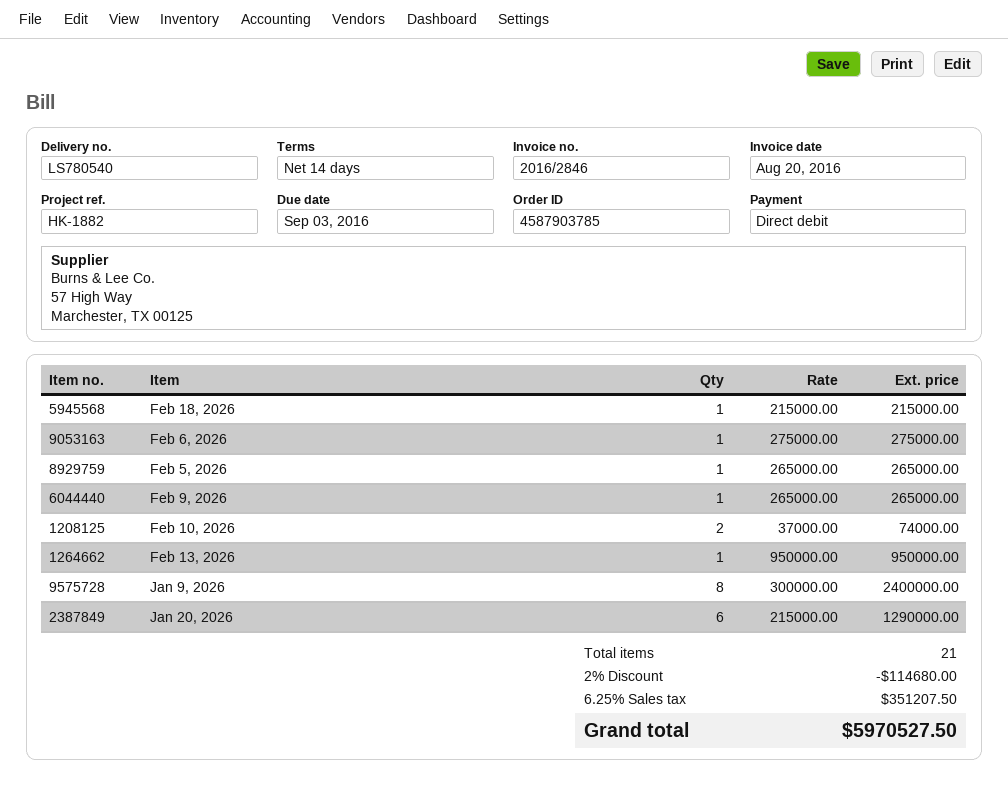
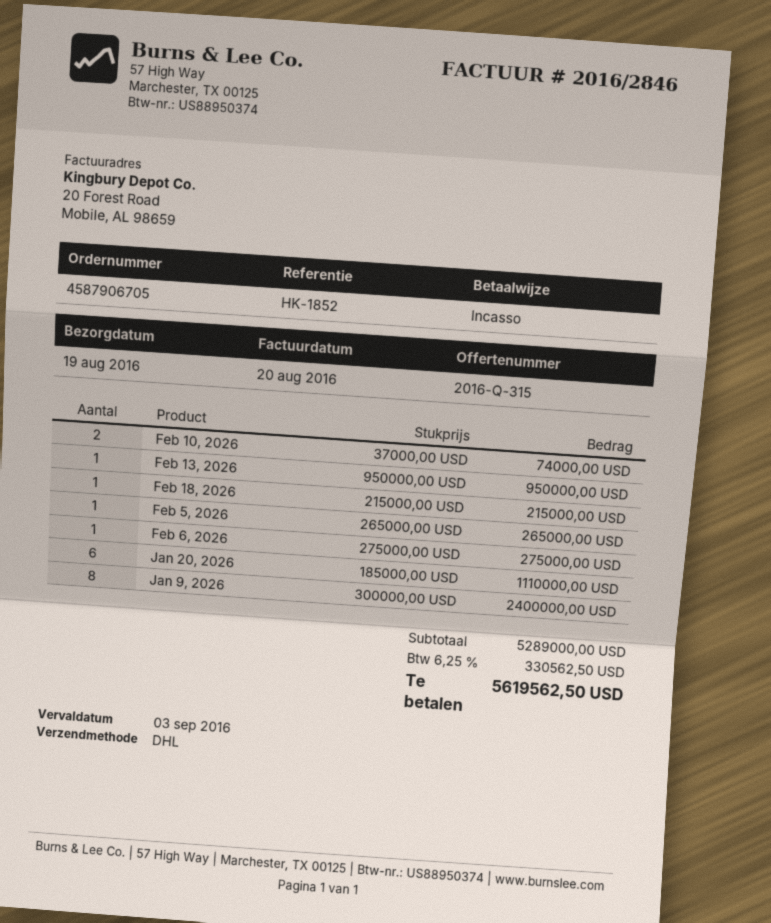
order number: 4587903785 -> 4587906705
reference: HK-1882 -> HK-1852
Feb 9, 2026: 1 x 265000.00 = 265000.00 -> none
Jan 20, 2026: 6 x 215000.00 = 1290000.00 -> 6 x 185000.00 = 1110000.00
discount: 2% = 114680.00 -> none
tax: 6.25% = 351207.50 -> 6.25% = 330562.50
total: 5970527.50 -> 5619562.50

